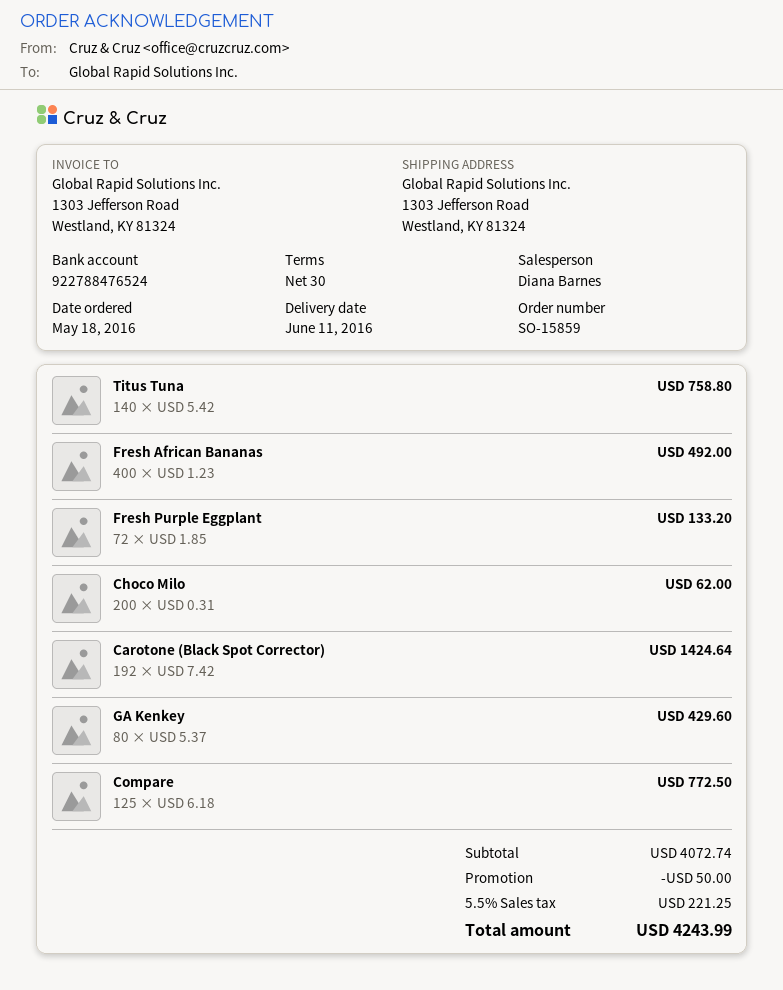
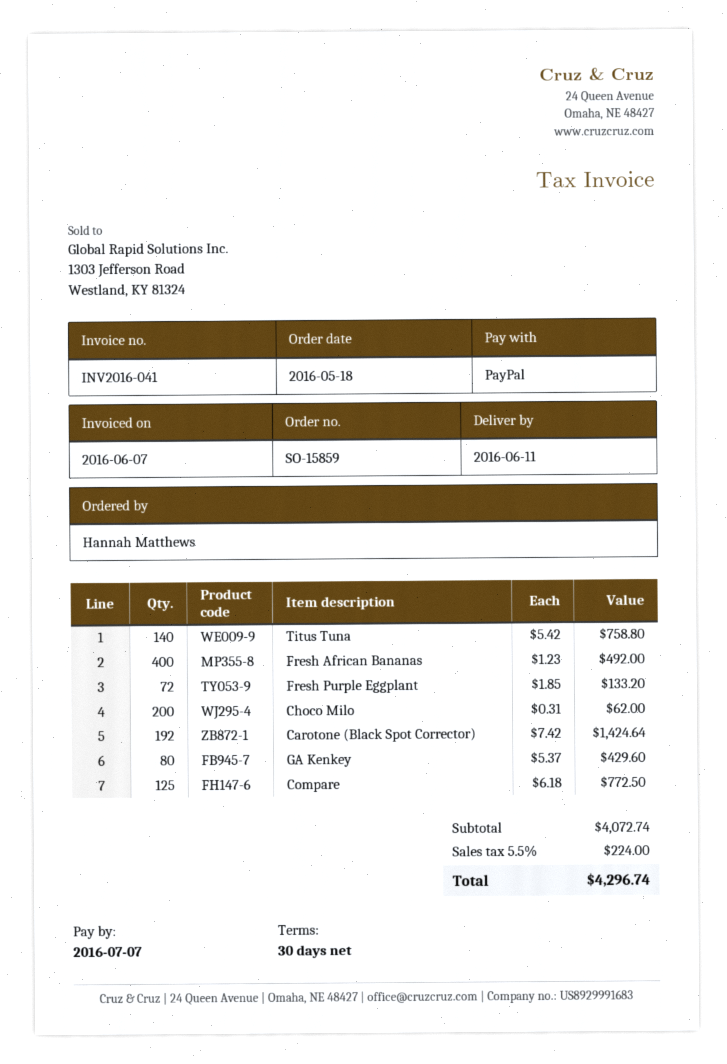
discount: 50.00 -> none
tax: 5.5% = 221.25 -> 5.5% = 224.00
total: 4243.99 -> 4296.74

